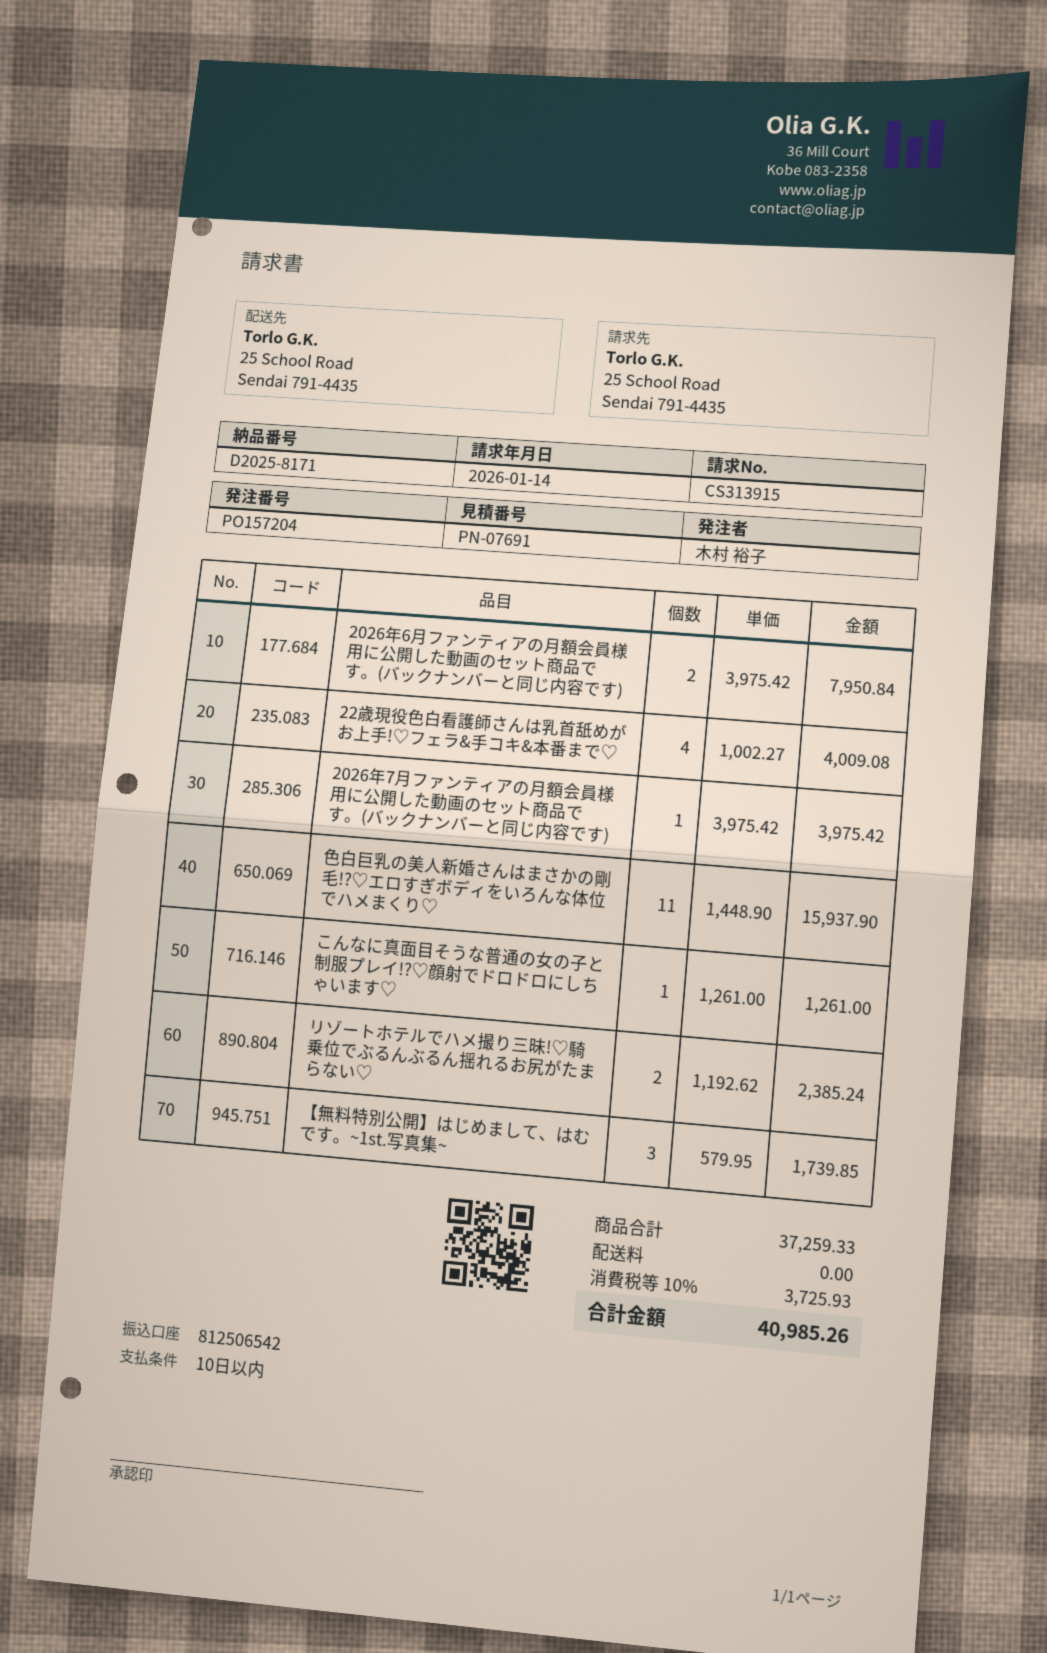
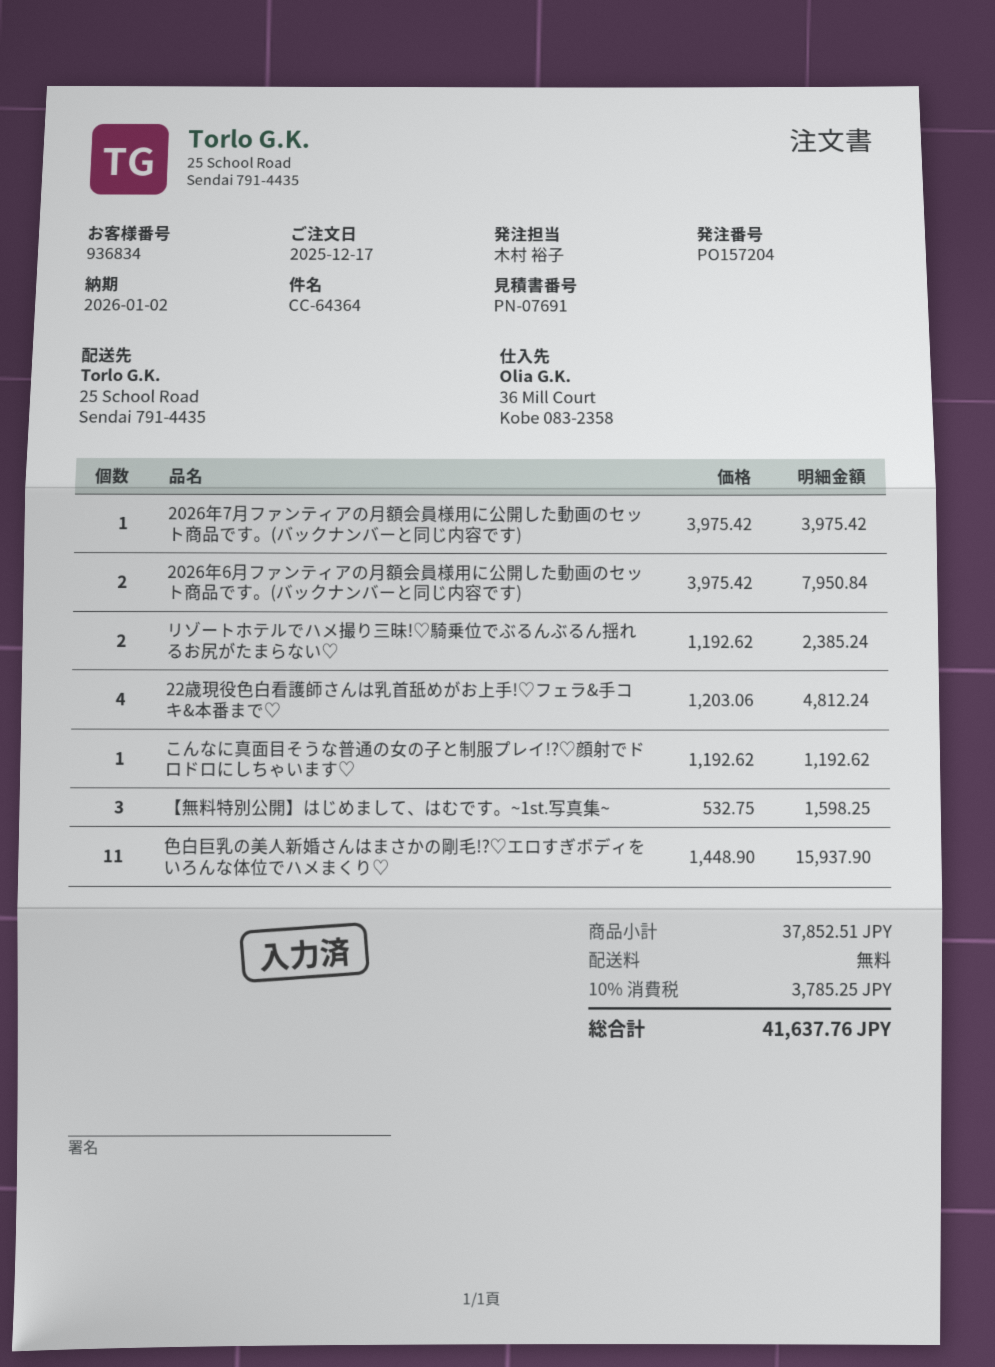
22歳現役色白看護師さんは乳首舐めがお上手!♡フェラ&手コキ&本番まで♡: 4 x 1002.27 = 4009.08 -> 4 x 1203.06 = 4812.24
こんなに真面目そうな普通の女の子と制服プレイ!?♡顔射でドロドロにしちゃいます♡: 1 x 1261.00 = 1261.00 -> 1 x 1192.62 = 1192.62
【無料特別公開】はじめまして、はむです。~1st.写真集~: 3 x 579.95 = 1739.85 -> 3 x 532.75 = 1598.25
subtotal: 37259.33 -> 37852.51
tax: 10% = 3725.93 -> 10% = 3785.25
total: 40985.26 -> 41637.76

